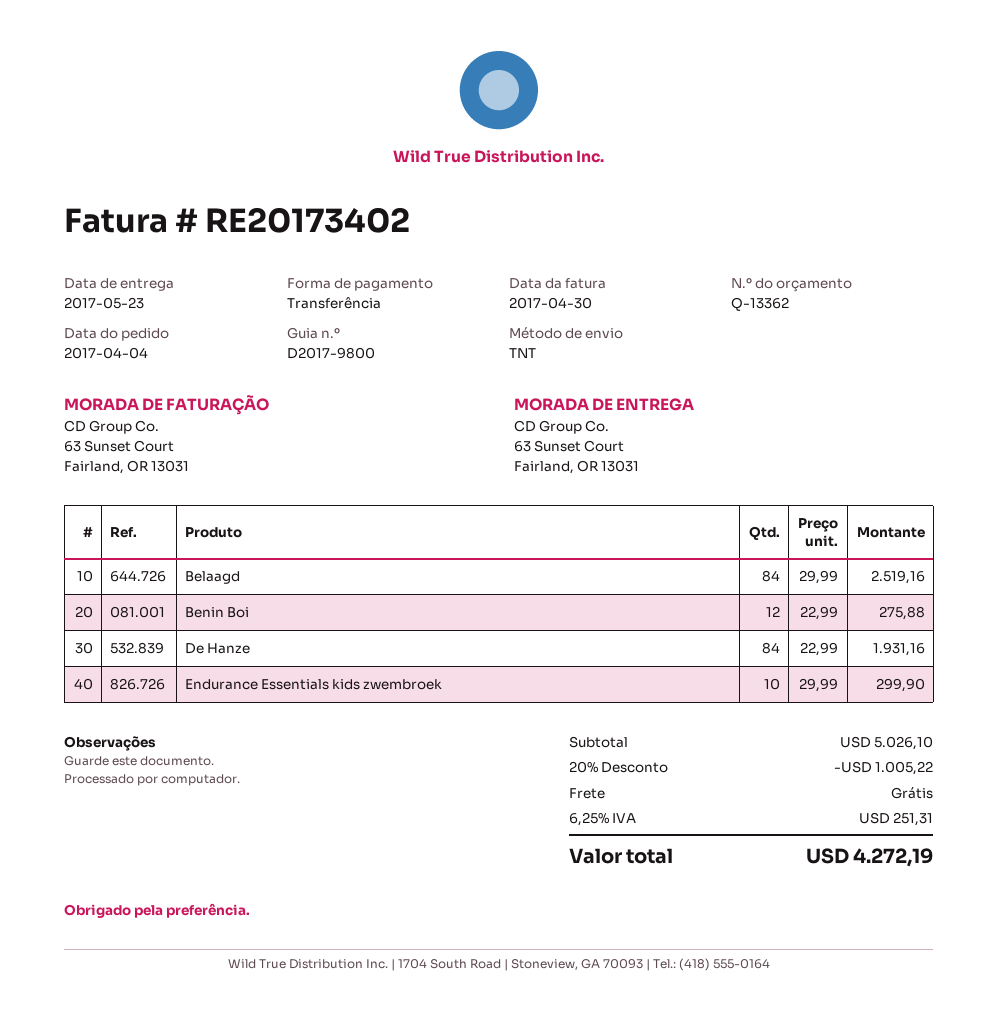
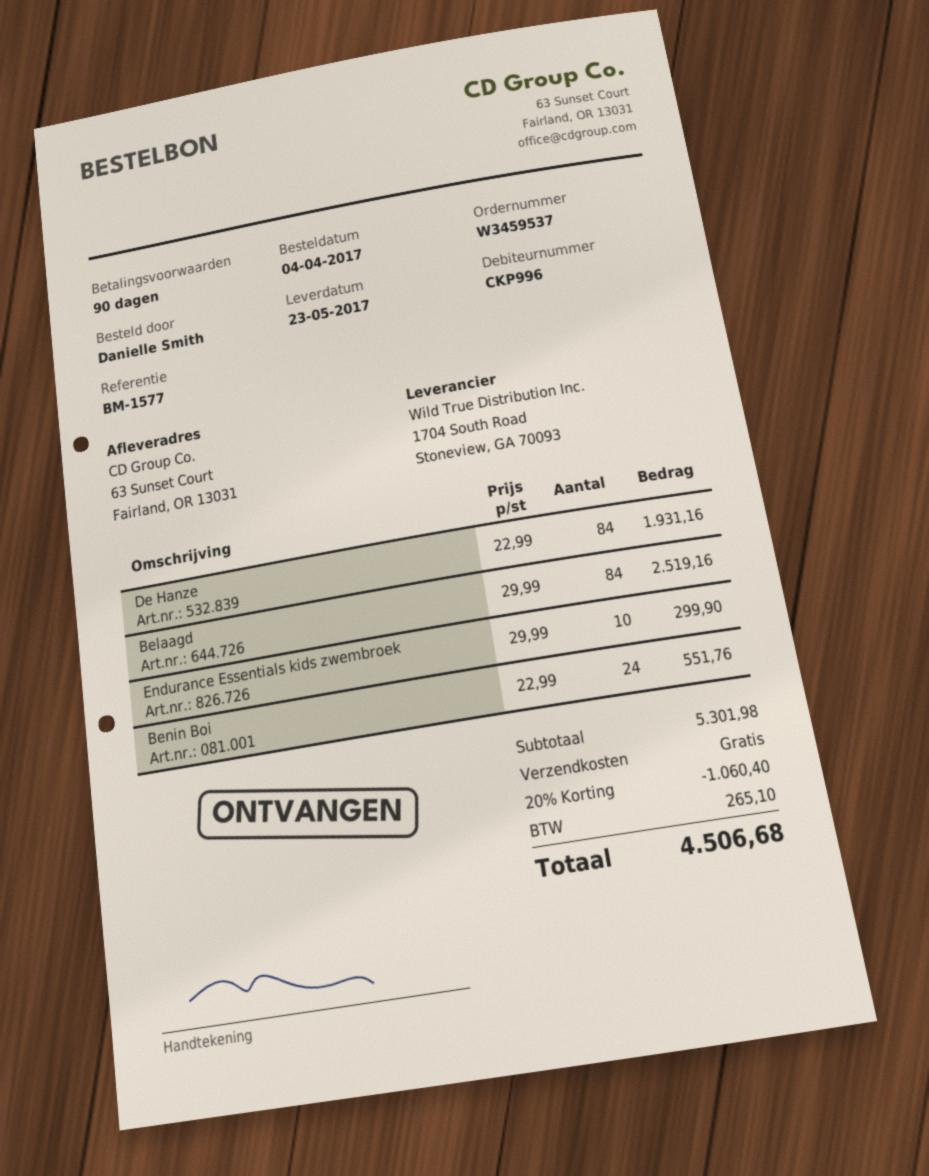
Benin Boi: 12 x 22.99 = 275.88 -> 24 x 22.99 = 551.76
subtotal: 5026.10 -> 5301.98
discount: 20% = 1005.22 -> 20% = 1060.40
tax: 251.31 -> 265.10
total: 4272.19 -> 4506.68

